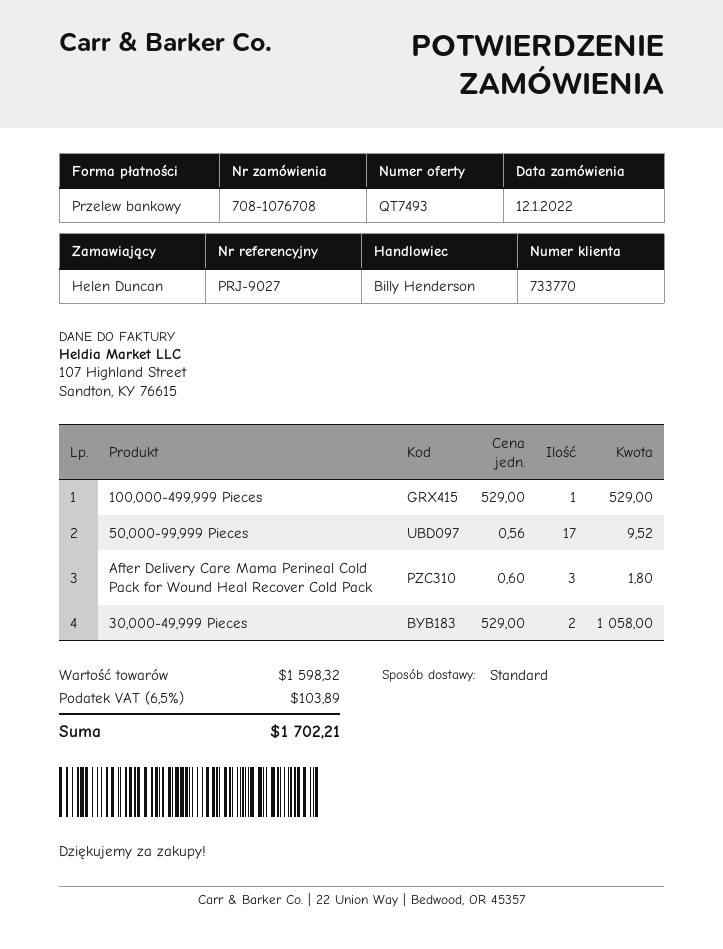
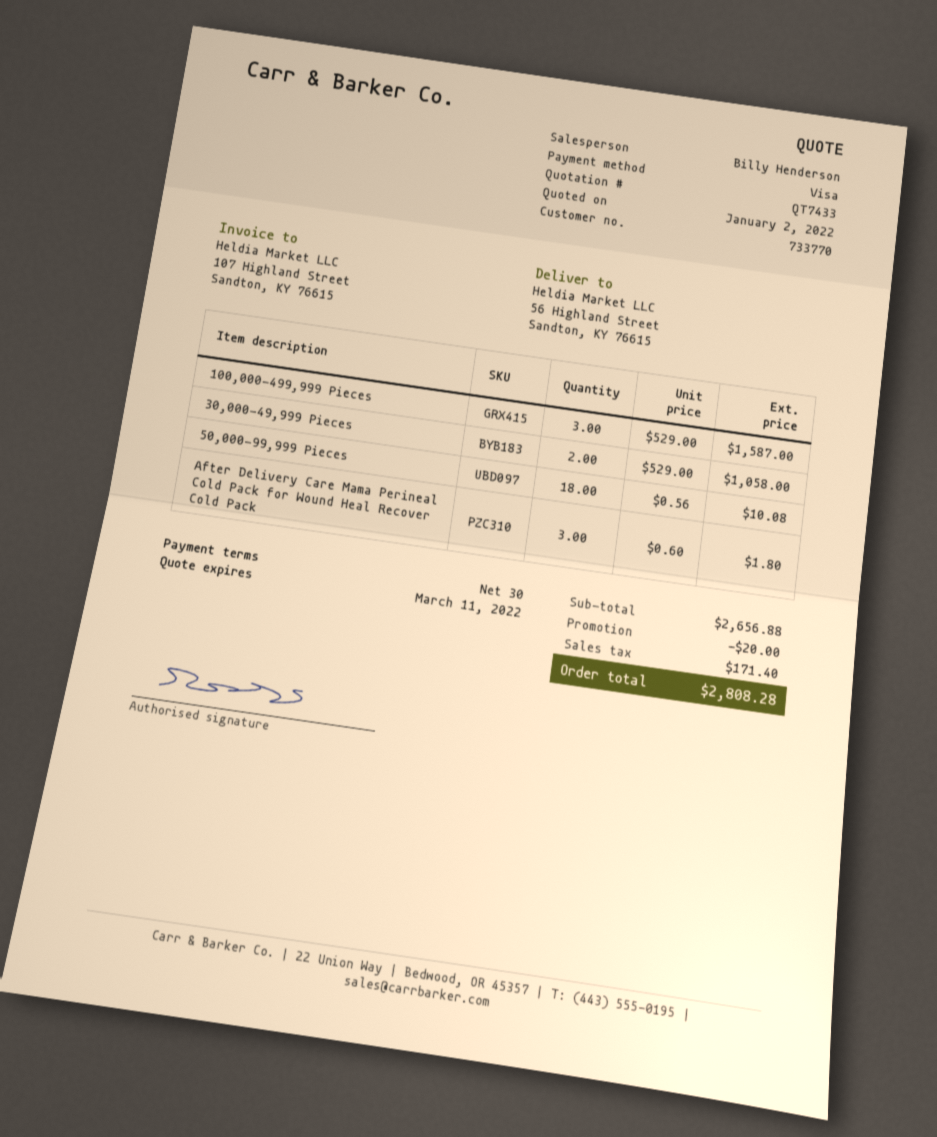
quote number: QT7493 -> QT7433
payment method: bank transfer -> Visa
100,000-499,999 Pieces: 1 x 529.00 = 529.00 -> 3 x 529.00 = 1587.00
50,000-99,999 Pieces: 17 x 0.56 = 9.52 -> 18 x 0.56 = 10.08
subtotal: 1598.32 -> 2656.88
discount: none -> 20.00
tax: 103.89 -> 171.40
total: 1702.21 -> 2808.28

